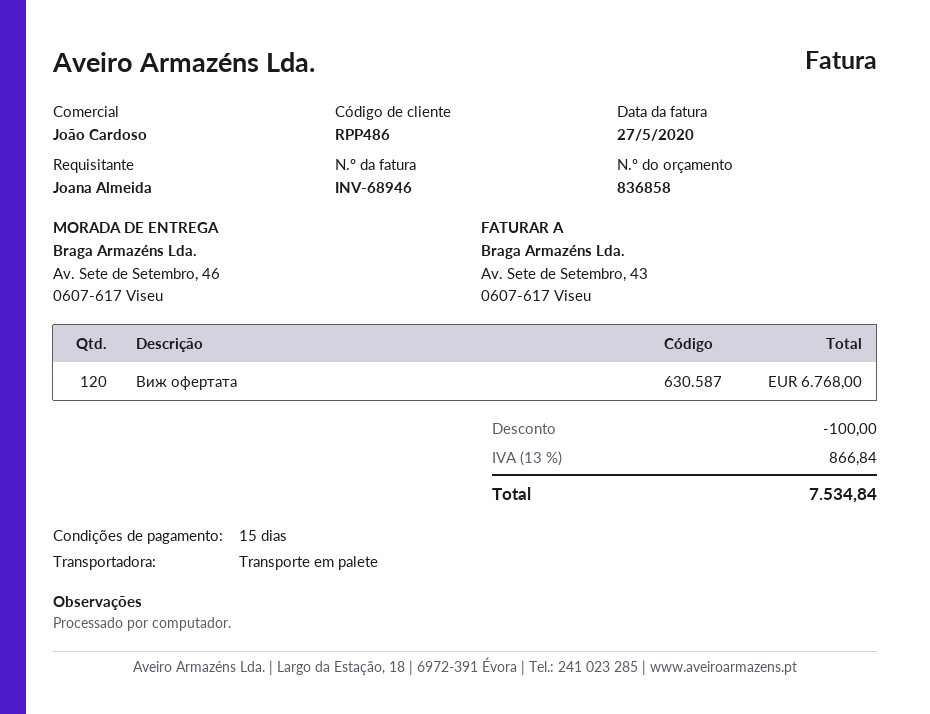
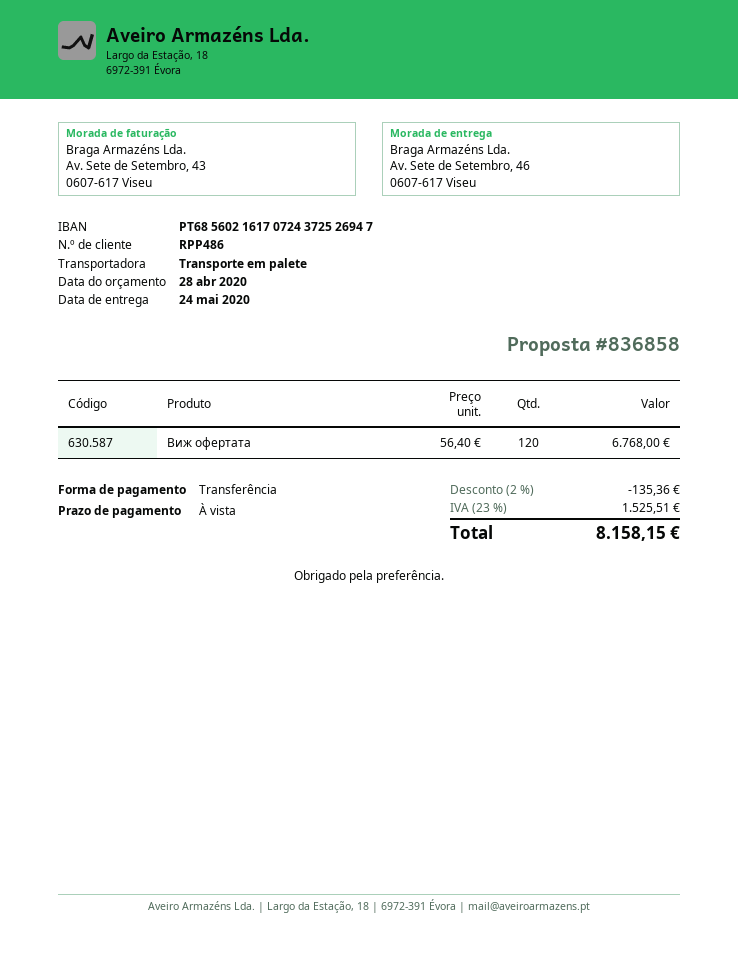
payment terms: 15 days -> on receipt
discount: 100.00 -> 135.36
tax: 13% = 866.84 -> 23% = 1525.51
total: 7534.84 -> 8158.15

